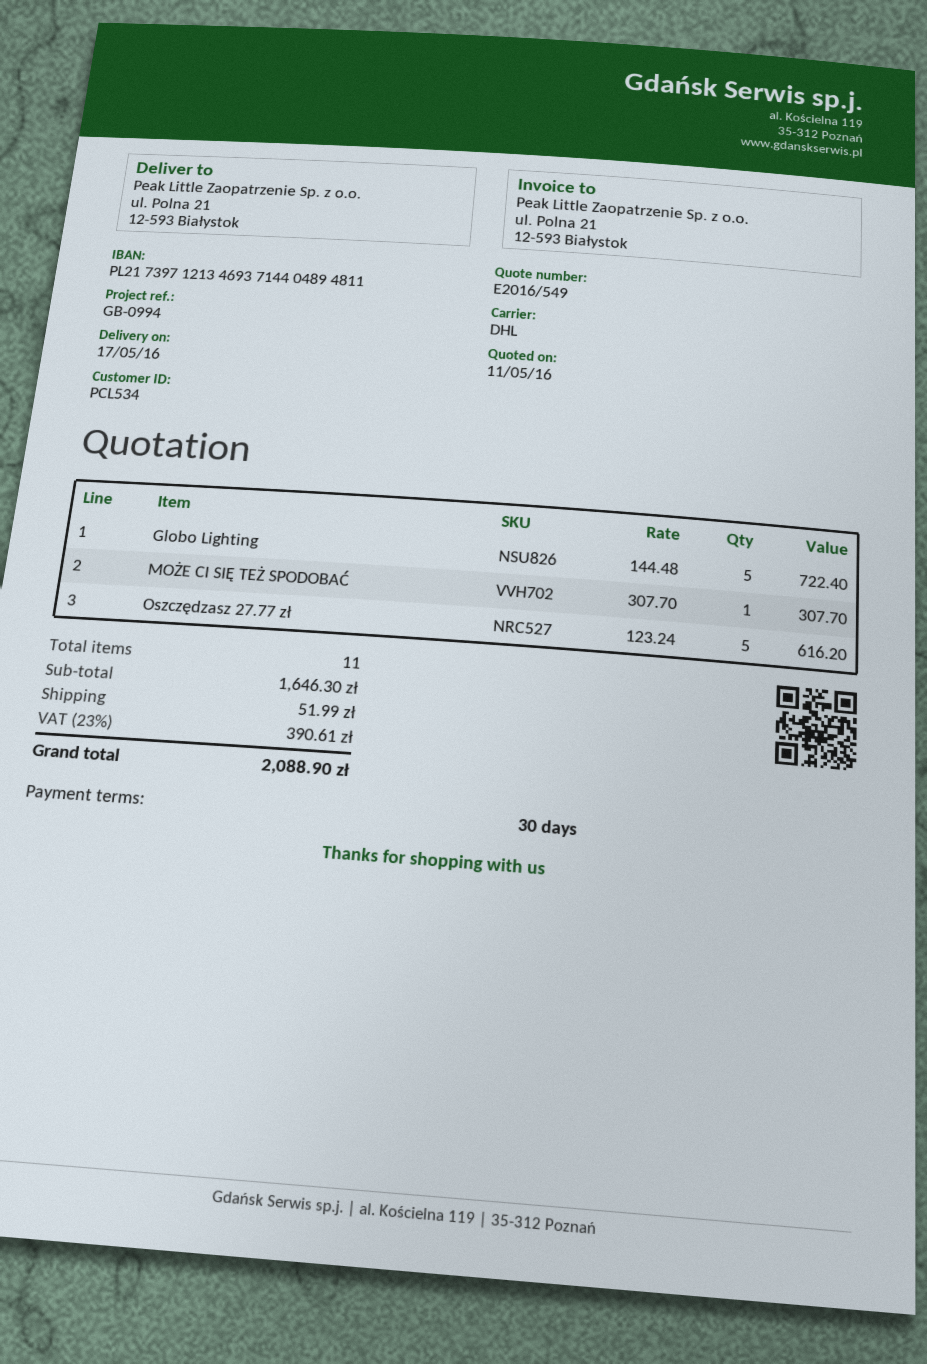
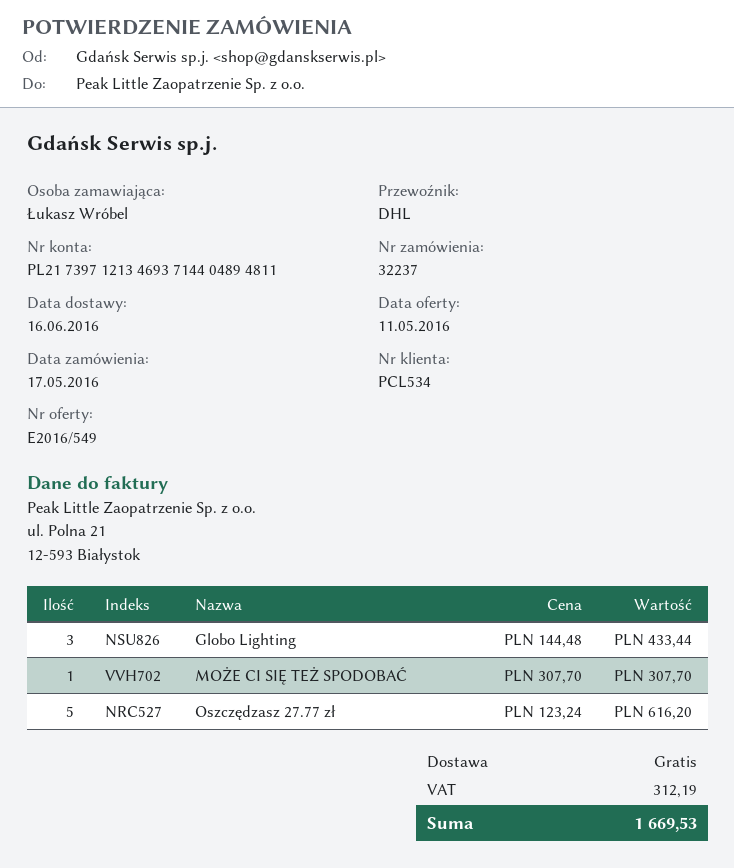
delivery date: 2016-05-17 -> 2016-06-16
Globo Lighting: 5 x 144.48 = 722.40 -> 3 x 144.48 = 433.44
shipping: 51.99 -> 0.00
tax: 390.61 -> 312.19
total: 2088.90 -> 1669.53

